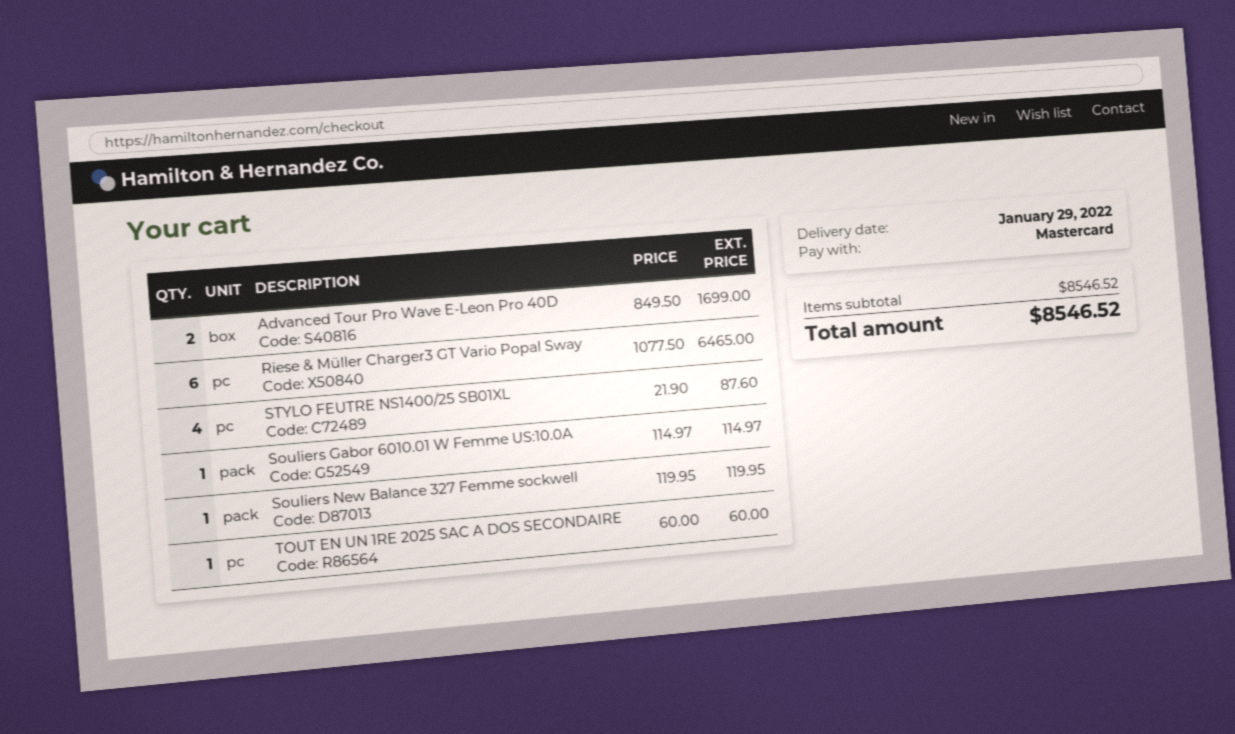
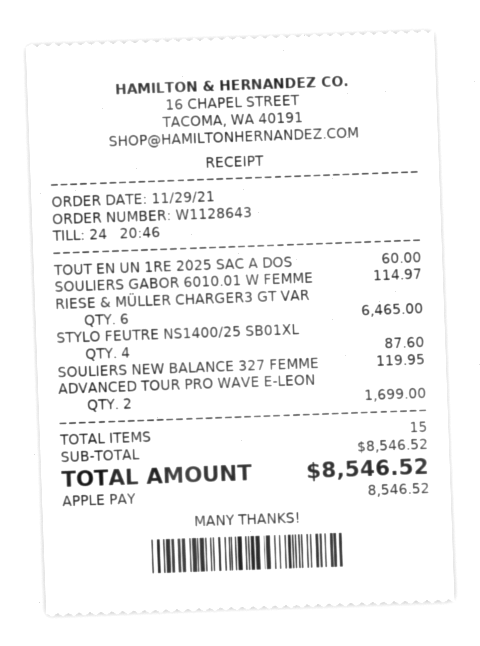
payment method: Mastercard -> Apple Pay

